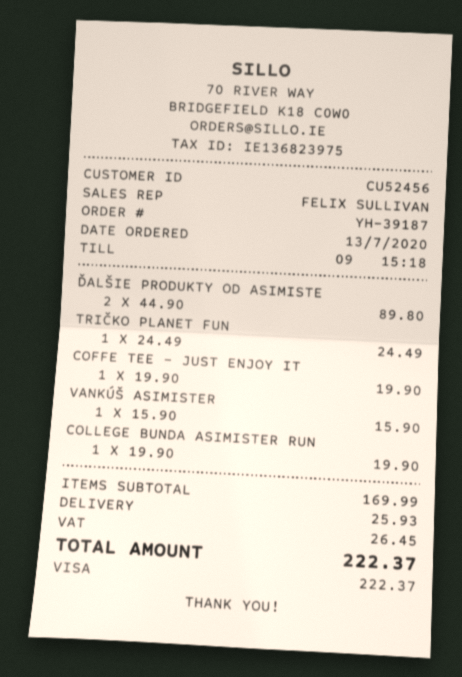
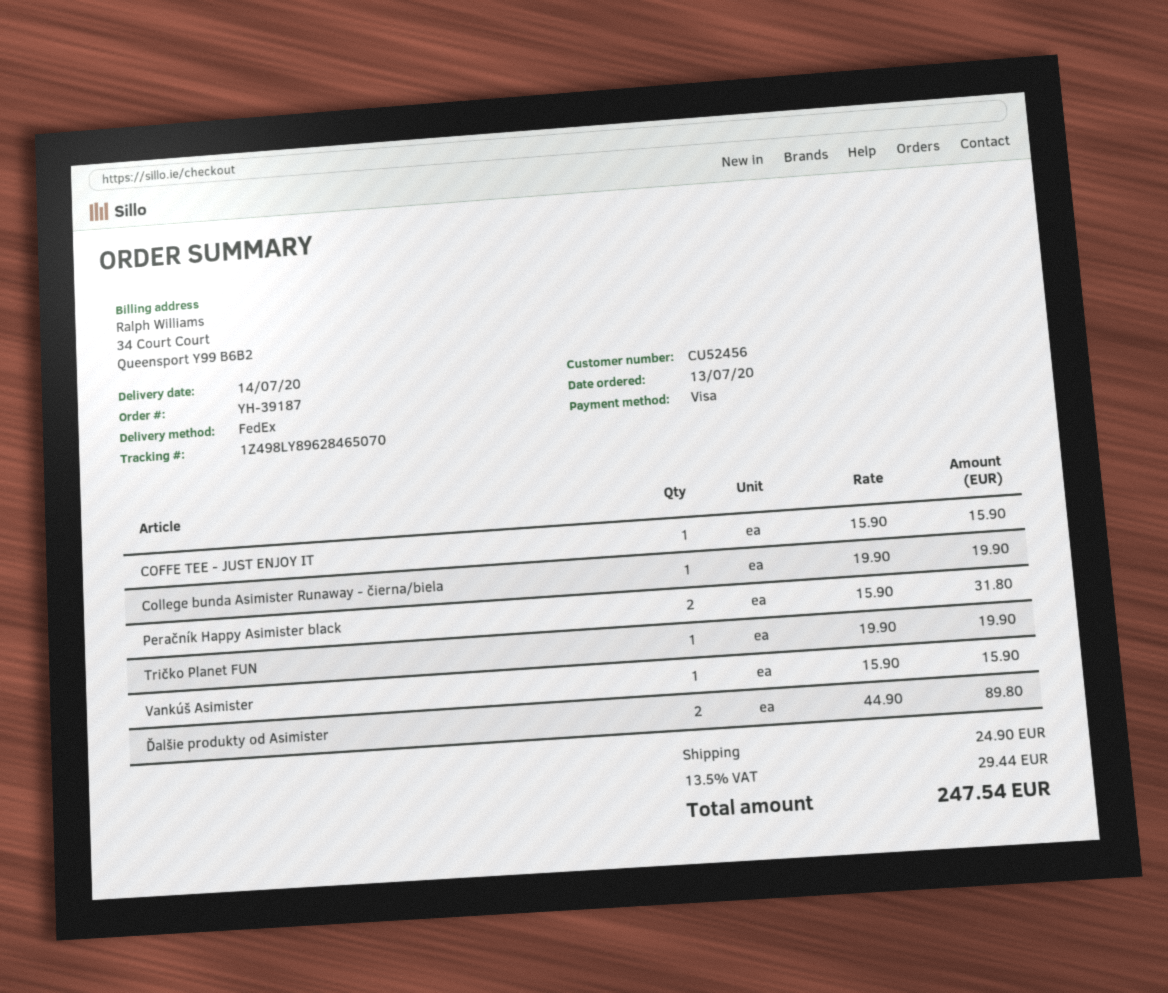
TRIČKO PLANET FUN: 1 x 24.49 = 24.49 -> 1 x 19.90 = 19.90
COFFE TEE - JUST ENJOY IT: 1 x 19.90 = 19.90 -> 1 x 15.90 = 15.90
Peračník Happy Asimister black: none -> 2 x 15.90 = 31.80
shipping: 25.93 -> 24.90
tax: 26.45 -> 29.44
total: 222.37 -> 247.54

